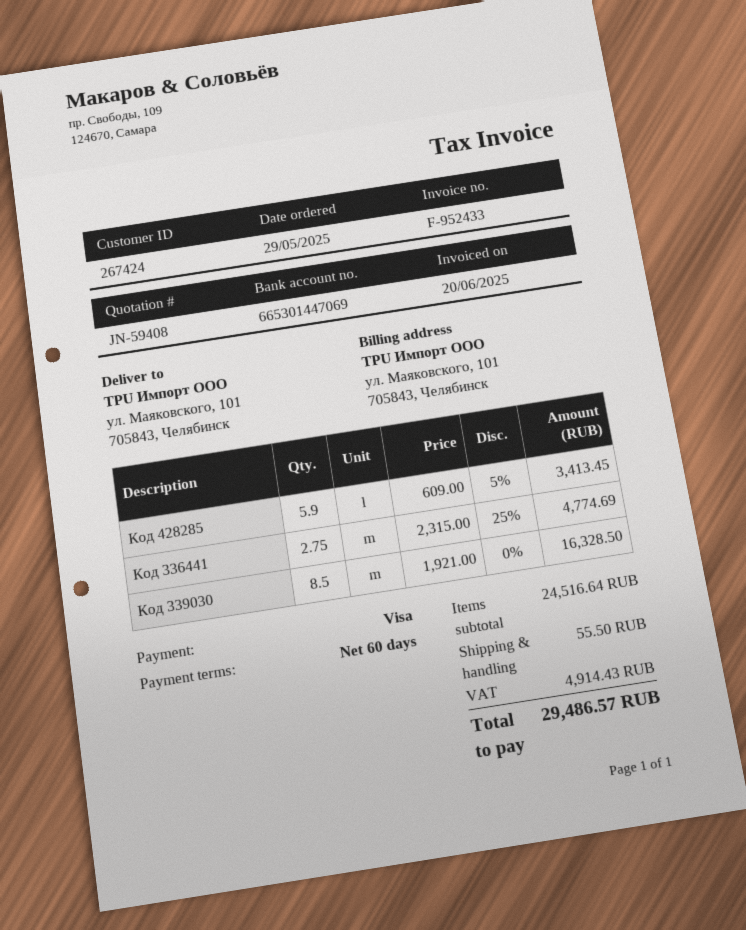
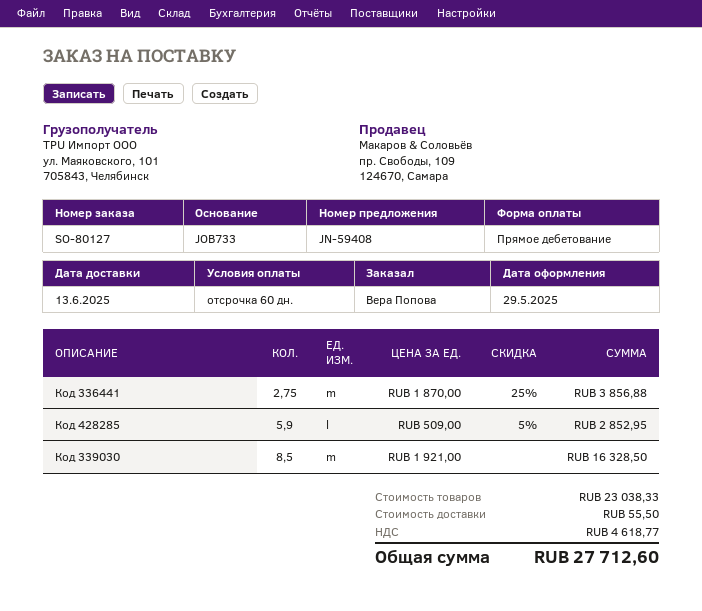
payment method: Visa -> direct debit
Код 428285: 5.9 x 609.00 - 5% = 3413.45 -> 5.9 x 509.00 - 5% = 2852.95
Код 336441: 2.75 x 2315.00 - 25% = 4774.69 -> 2.75 x 1870.00 - 25% = 3856.88
subtotal: 24516.64 -> 23038.33
tax: 4914.43 -> 4618.77
total: 29486.57 -> 27712.60

